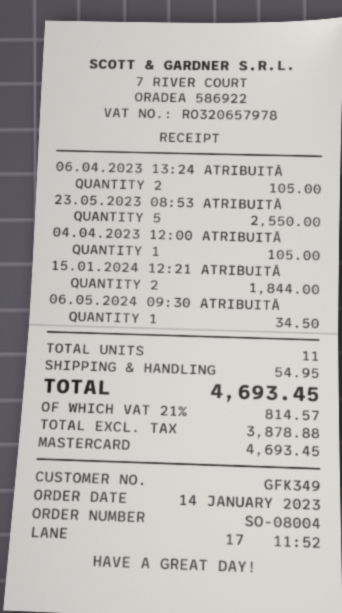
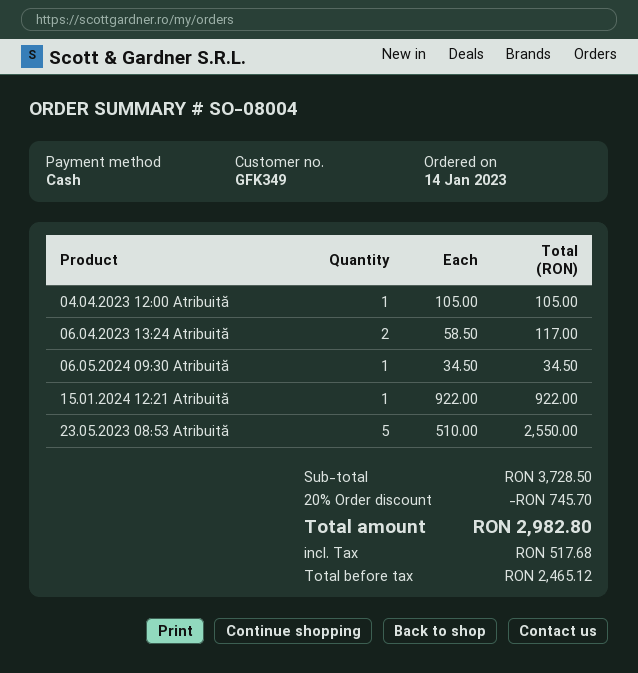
payment method: Mastercard -> cash
06.04.2023 13:24 ATRIBUITĂ: 2 for 105.00 -> 2 for 117.00
15.01.2024 12:21 ATRIBUITĂ: 2 for 1844.00 -> 1 for 922.00
discount: none -> 20% = 745.70
shipping: 54.95 -> none
net: 3878.88 -> 2465.12
tax: 814.57 -> 517.68
total: 4693.45 -> 2982.80

